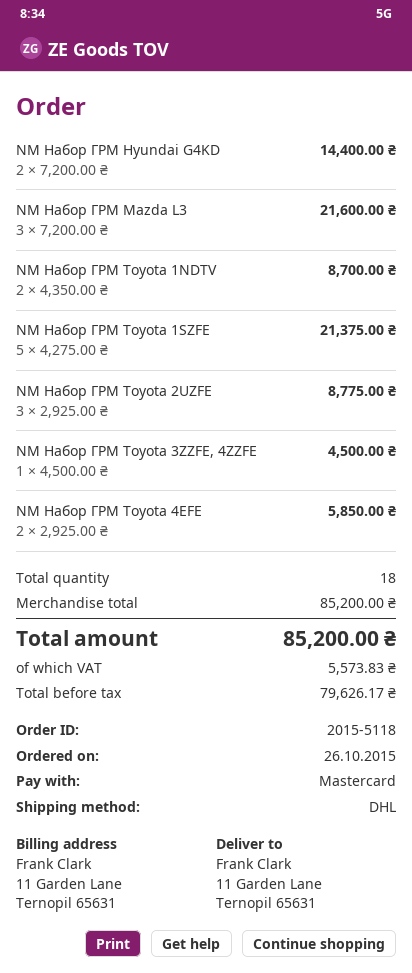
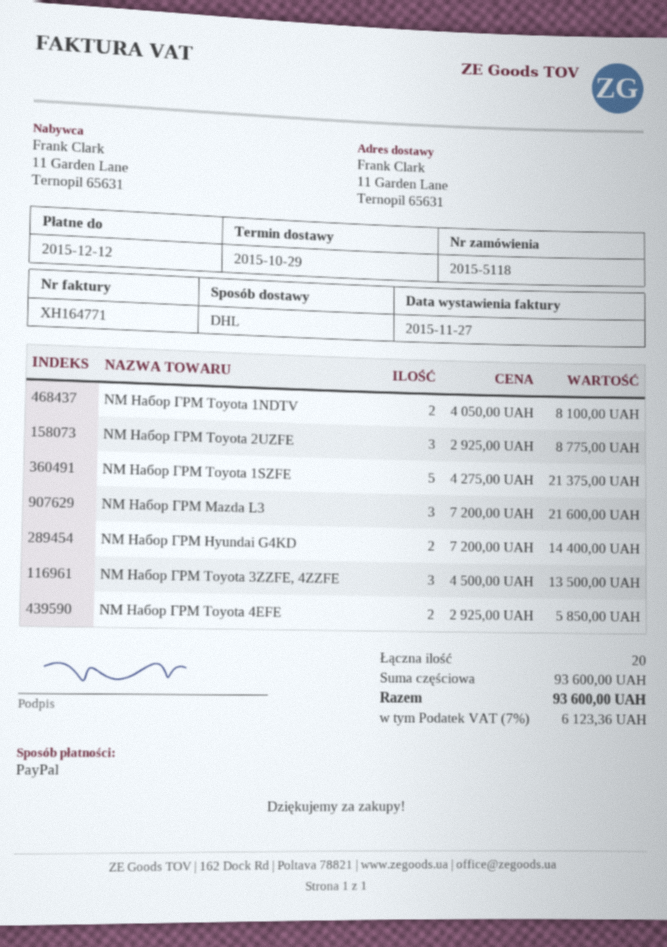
payment method: Mastercard -> PayPal
NM Набор ГРМ Toyota 1NDTV: 2 x 4350.00 = 8700.00 -> 2 x 4050.00 = 8100.00
NM Набор ГРМ Toyota 3ZZFE, 4ZZFE: 1 x 4500.00 = 4500.00 -> 3 x 4500.00 = 13500.00
total quantity: 18 -> 20
subtotal: 85200.00 -> 93600.00
tax: 5573.83 -> 6123.36
total: 85200.00 -> 93600.00

